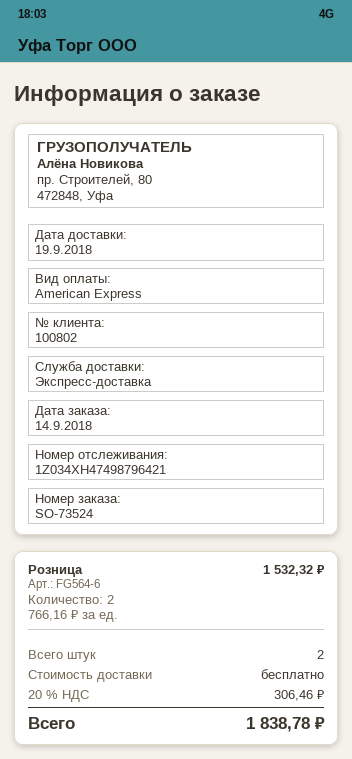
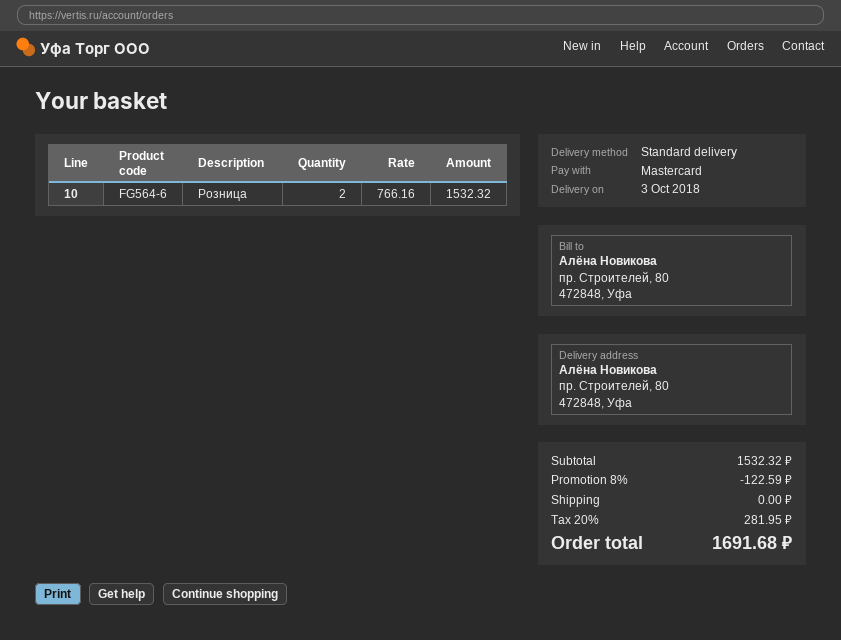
delivery date: 2018-09-19 -> 2018-10-03
payment method: American Express -> Mastercard
shipping method: express -> standard
discount: none -> 8% = 122.59
tax: 20% = 306.46 -> 20% = 281.95
total: 1838.78 -> 1691.68

